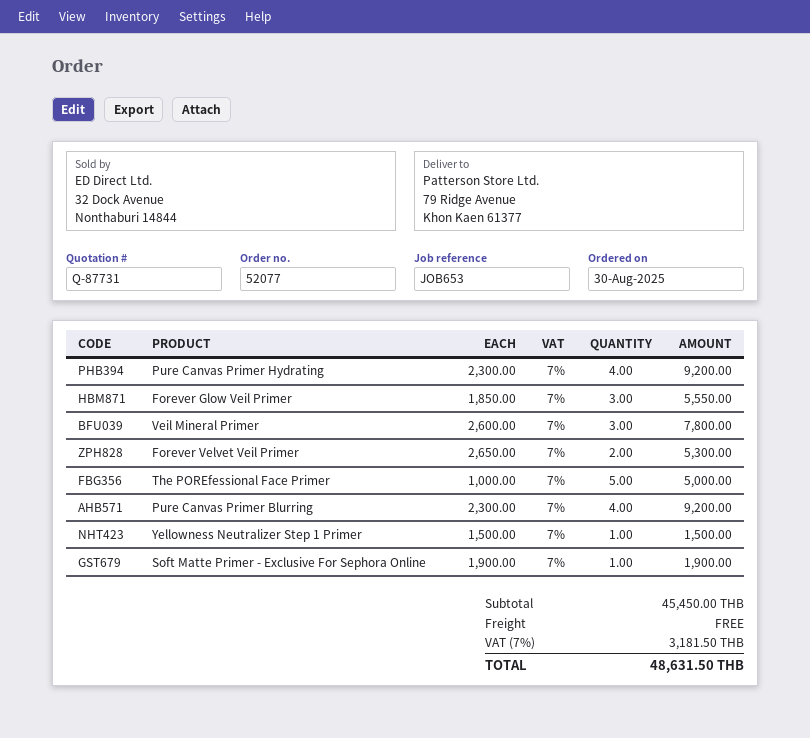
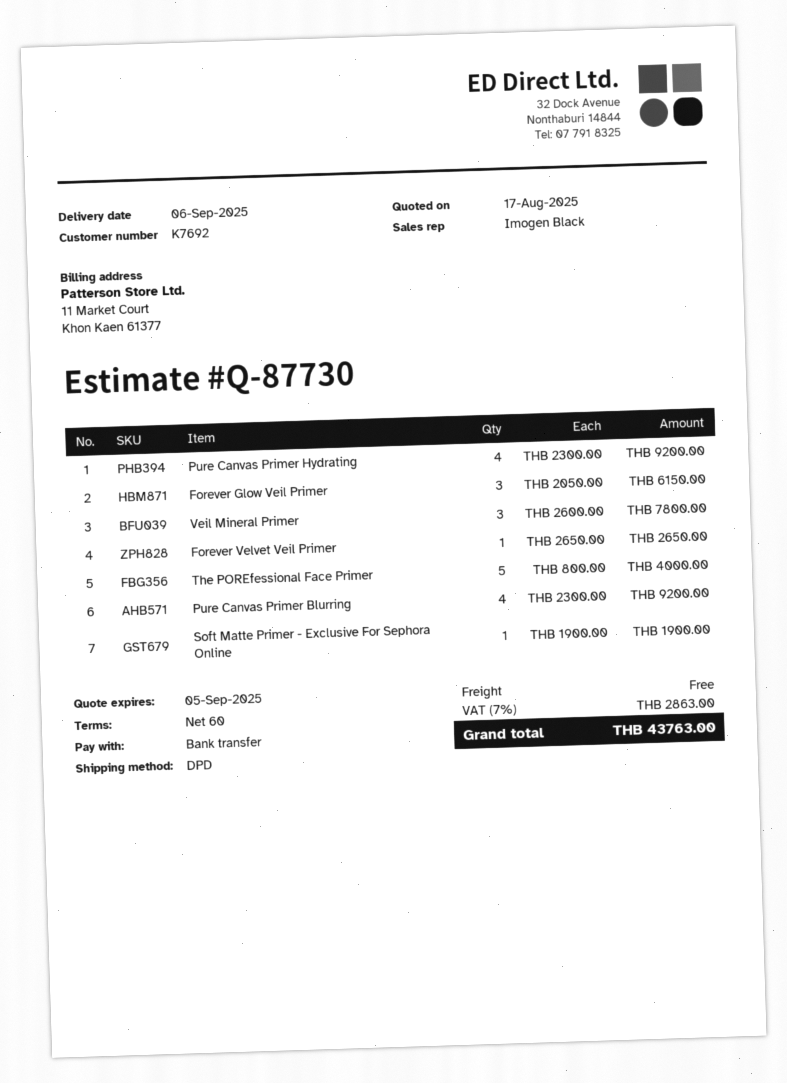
quote number: Q-87731 -> Q-87730
Forever Glow Veil Primer: 3 x 1850.00 = 5550.00 -> 3 x 2050.00 = 6150.00
Forever Velvet Veil Primer: 2 x 2650.00 = 5300.00 -> 1 x 2650.00 = 2650.00
The POREfessional Face Primer: 5 x 1000.00 = 5000.00 -> 5 x 800.00 = 4000.00
Yellowness Neutralizer Step 1 Primer: 1 x 1500.00 = 1500.00 -> none
tax: 7% = 3181.50 -> 7% = 2863.00
total: 48631.50 -> 43763.00

